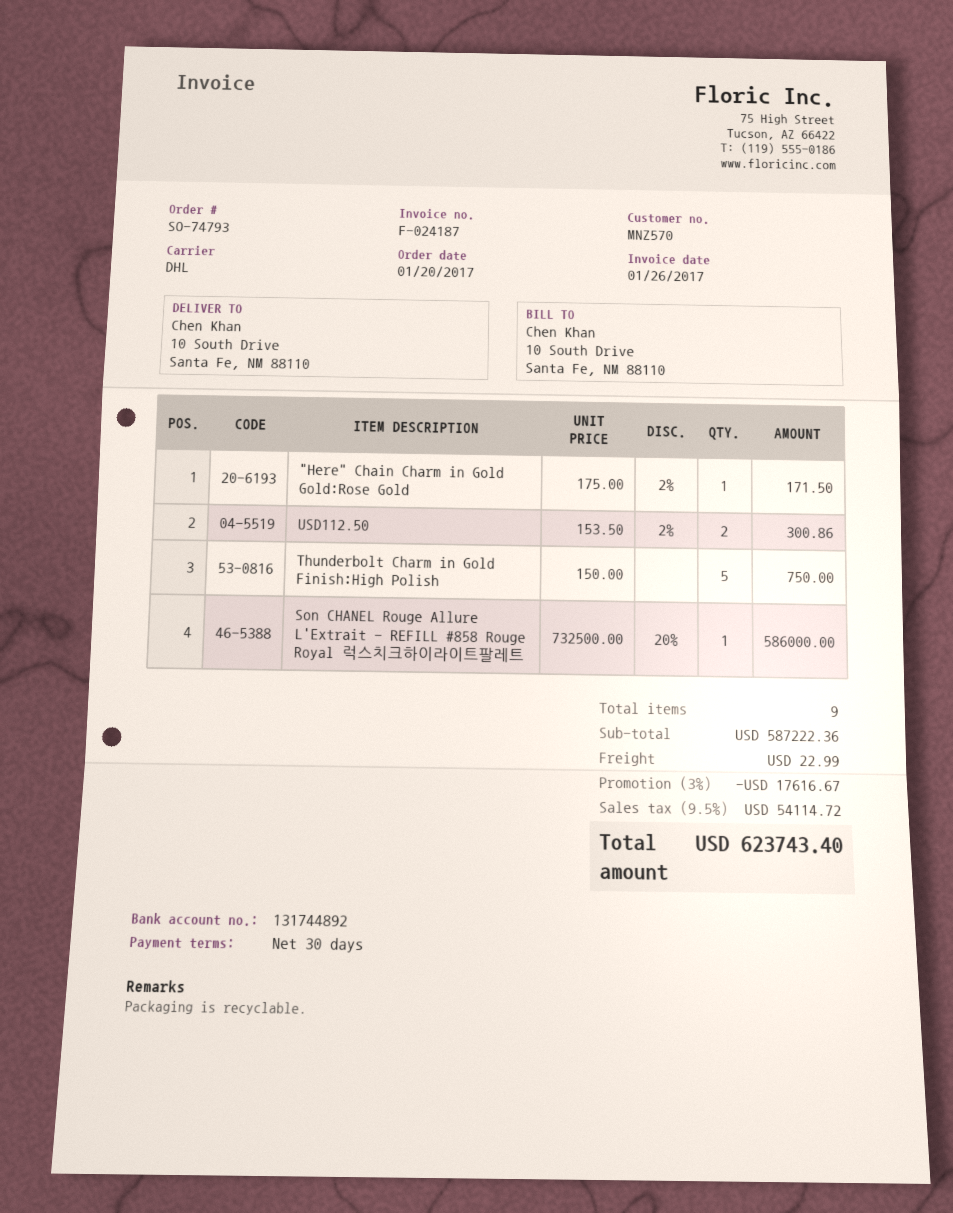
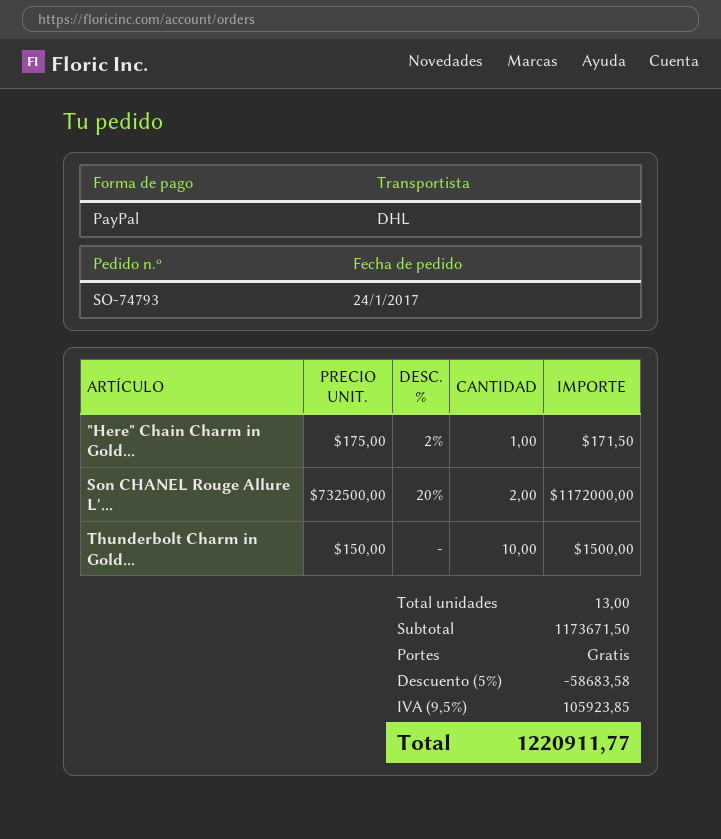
order date: 2017-01-20 -> 2017-01-24
USD112.50: 2 x 153.50 - 2% = 300.86 -> none
Thunderbolt Charm in Gold Finish:High Polish: 5 x 150.00 = 750.00 -> 10 x 150.00 = 1500.00
Son CHANEL Rouge Allure L'Extrait - REFILL #858 Rouge Royal 럭스치크하이라이트팔레트: 1 x 732500.00 - 20% = 586000.00 -> 2 x 732500.00 - 20% = 1172000.00
total quantity: 9 -> 13
subtotal: 587222.36 -> 1173671.50
discount: 3% = 17616.67 -> 5% = 58683.58
shipping: 22.99 -> 0.00
tax: 9.5% = 54114.72 -> 9.5% = 105923.85
total: 623743.40 -> 1220911.77

